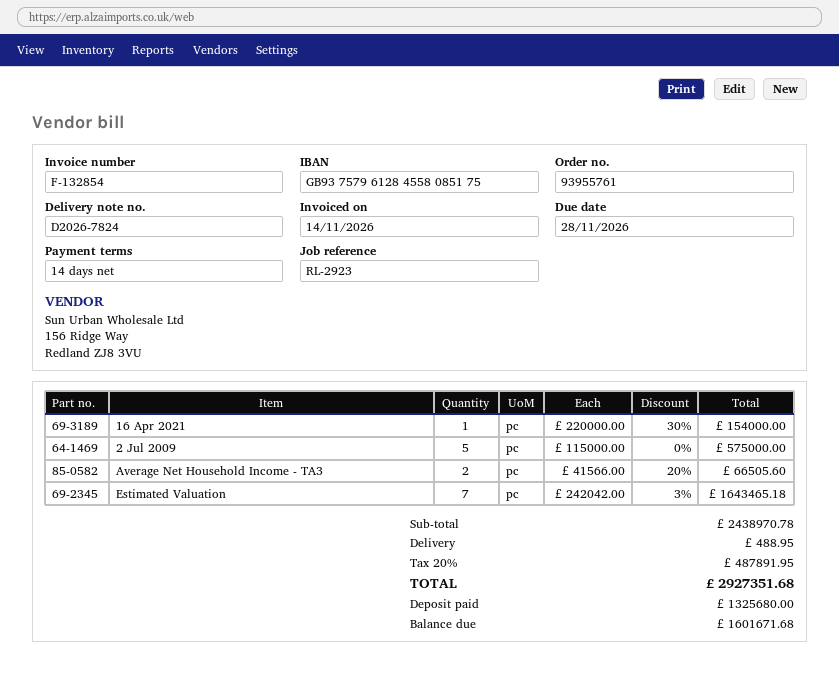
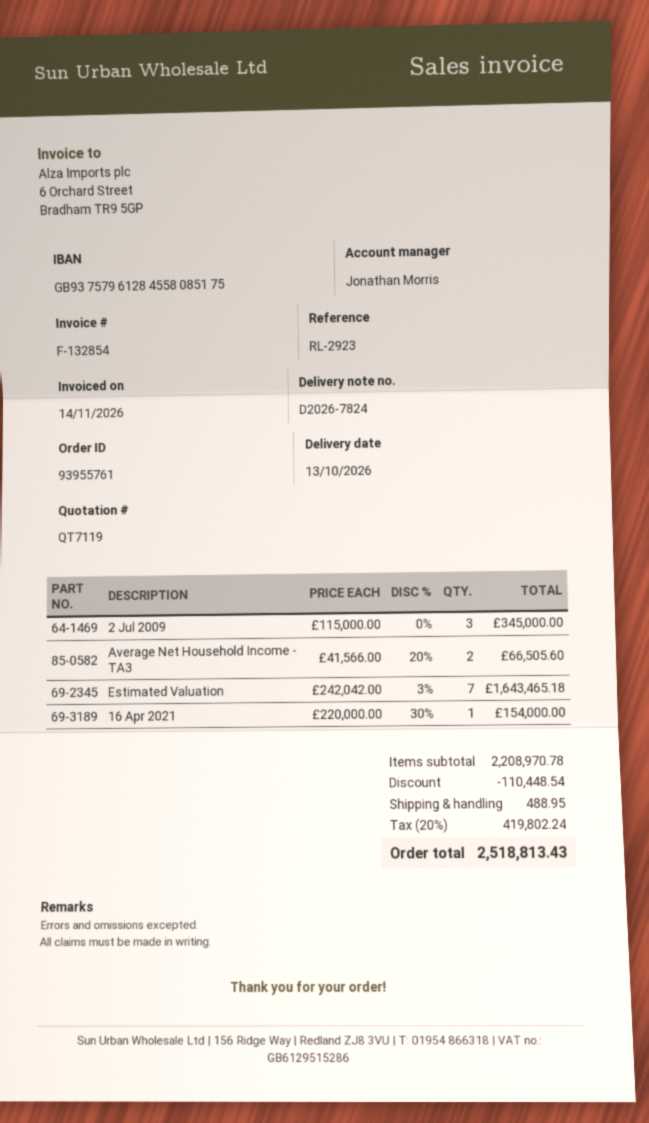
2 Jul 2009: 5 x 115000.00 = 575000.00 -> 3 x 115000.00 = 345000.00
subtotal: 2438970.78 -> 2208970.78
discount: none -> 110448.54
tax: 20% = 487891.95 -> 20% = 419802.24
total: 2927351.68 -> 2518813.43

